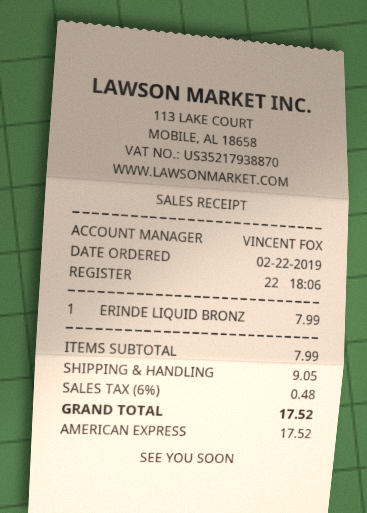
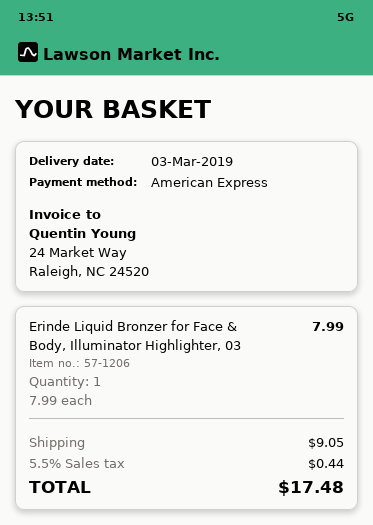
tax: 6% = 0.48 -> 5.5% = 0.44
total: 17.52 -> 17.48

